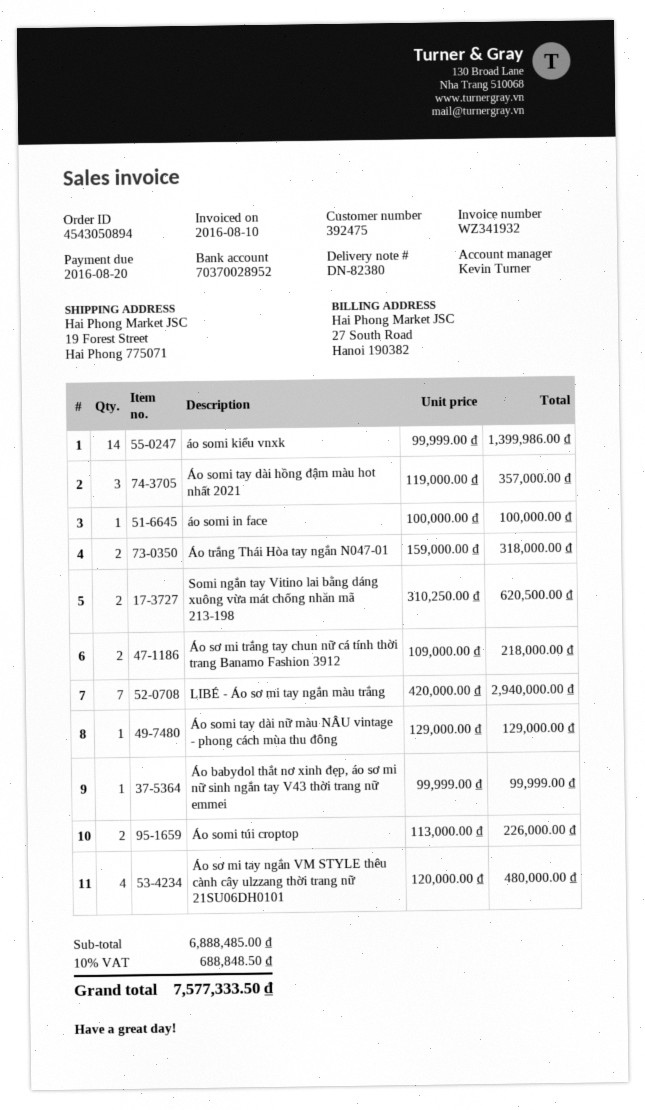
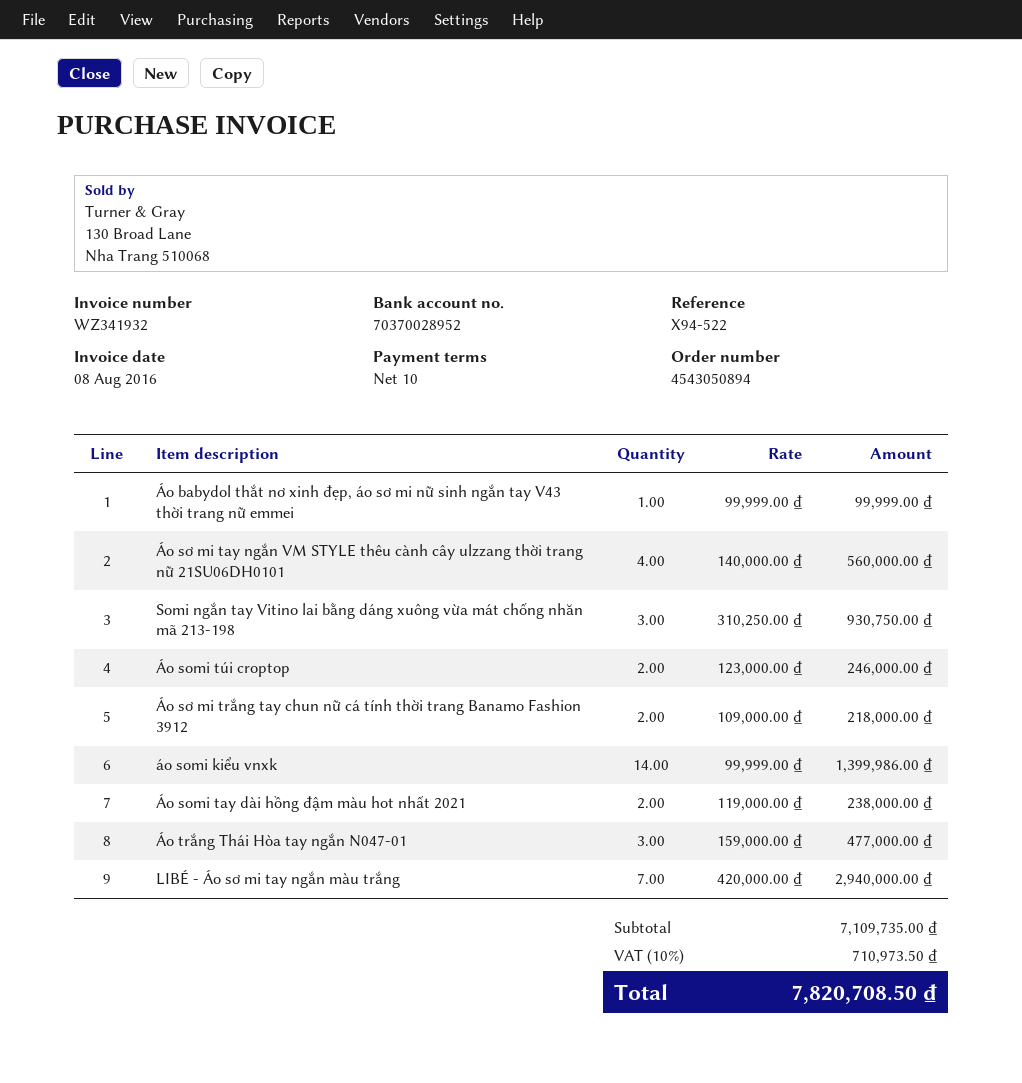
invoice date: 2016-08-10 -> 2016-08-08
Áo somi tay dài hồng đậm màu hot nhất 2021: 3 x 119000.00 = 357000.00 -> 2 x 119000.00 = 238000.00
áo somi in face: 1 x 100000.00 = 100000.00 -> none
Áo trắng Thái Hòa tay ngắn N047-01: 2 x 159000.00 = 318000.00 -> 3 x 159000.00 = 477000.00
Somi ngắn tay Vitino lai bằng dáng xuông vừa mát chống nhăn mã 213-198: 2 x 310250.00 = 620500.00 -> 3 x 310250.00 = 930750.00
Áo somi tay dài nữ màu NÂU vintage - phong cách mùa thu đông: 1 x 129000.00 = 129000.00 -> none
Áo somi túi croptop: 2 x 113000.00 = 226000.00 -> 2 x 123000.00 = 246000.00
Áo sơ mi tay ngắn VM STYLE thêu cành cây ulzzang thời trang nữ 21SU06DH0101: 4 x 120000.00 = 480000.00 -> 4 x 140000.00 = 560000.00
subtotal: 6888485.00 -> 7109735.00
tax: 10% = 688848.50 -> 10% = 710973.50
total: 7577333.50 -> 7820708.50

